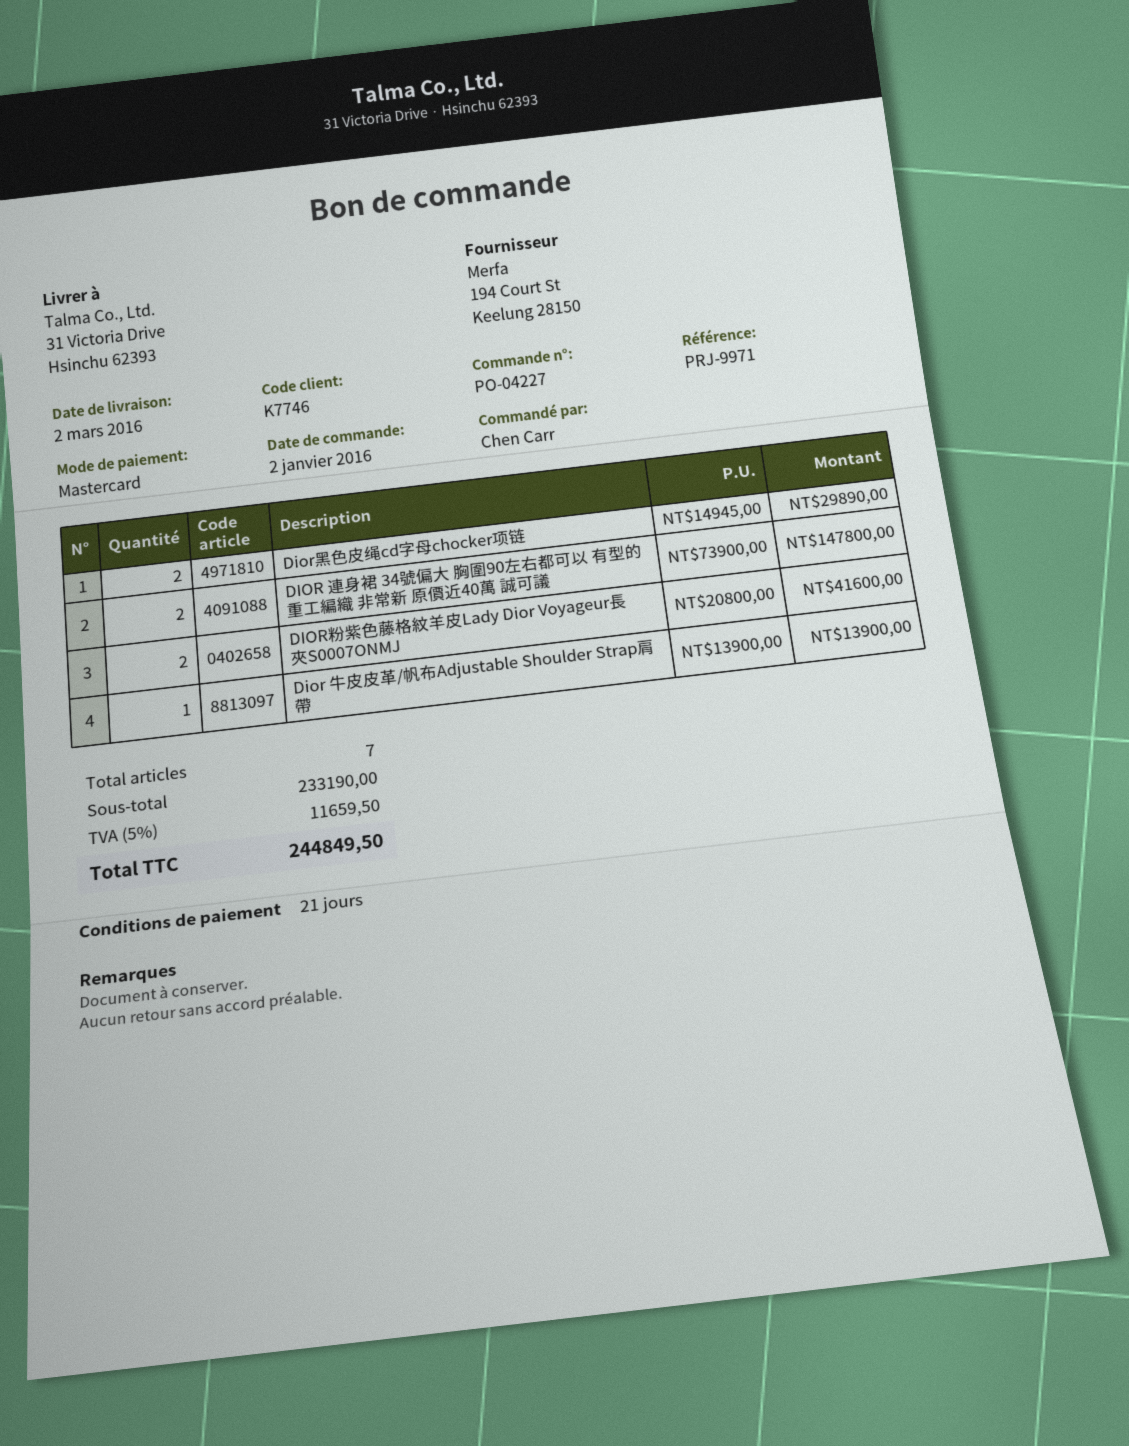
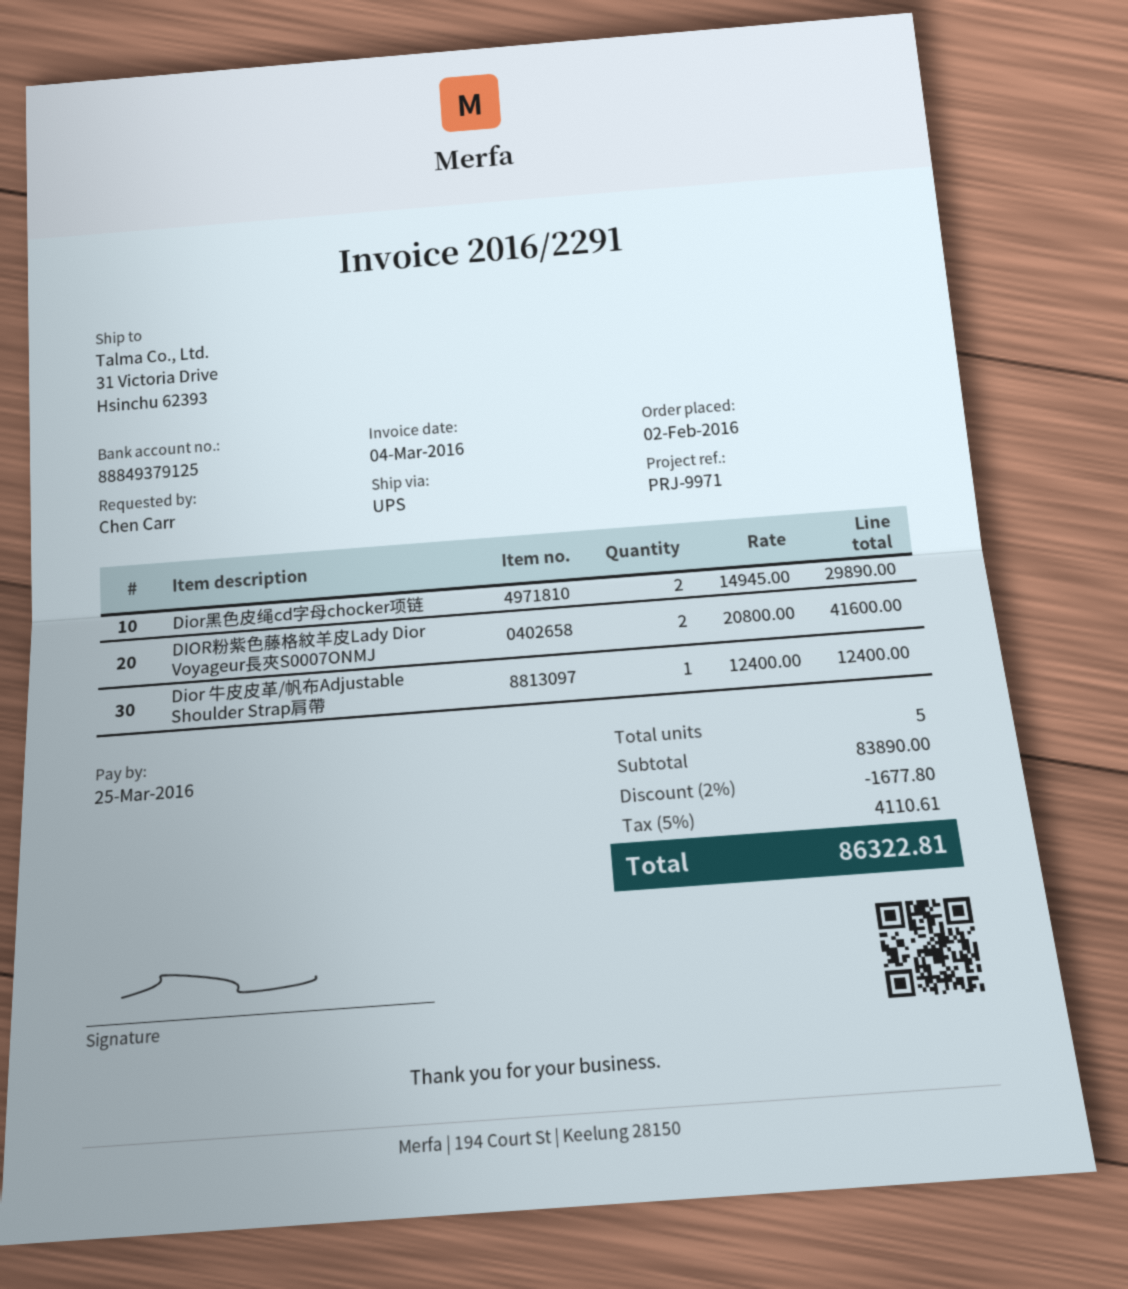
order date: 2016-01-02 -> 2016-02-02
DIOR 連身裙 34號偏大 胸圍90左右都可以 有型的重工編織 非常新 原價近40萬 誠可議: 2 x 73900.00 = 147800.00 -> none
Dior 牛皮皮革/帆布Adjustable Shoulder Strap肩帶: 1 x 13900.00 = 13900.00 -> 1 x 12400.00 = 12400.00
total quantity: 7 -> 5
subtotal: 233190.00 -> 83890.00
discount: none -> 2% = 1677.80
tax: 5% = 11659.50 -> 5% = 4110.61
total: 244849.50 -> 86322.81

